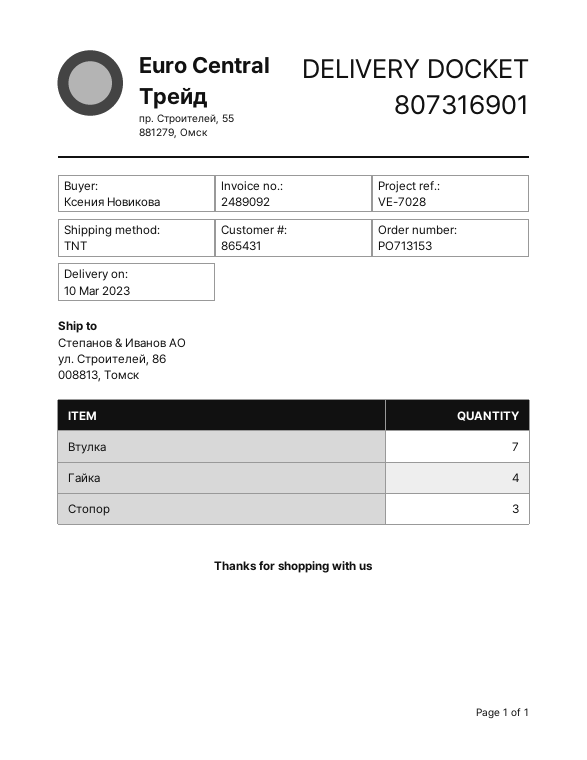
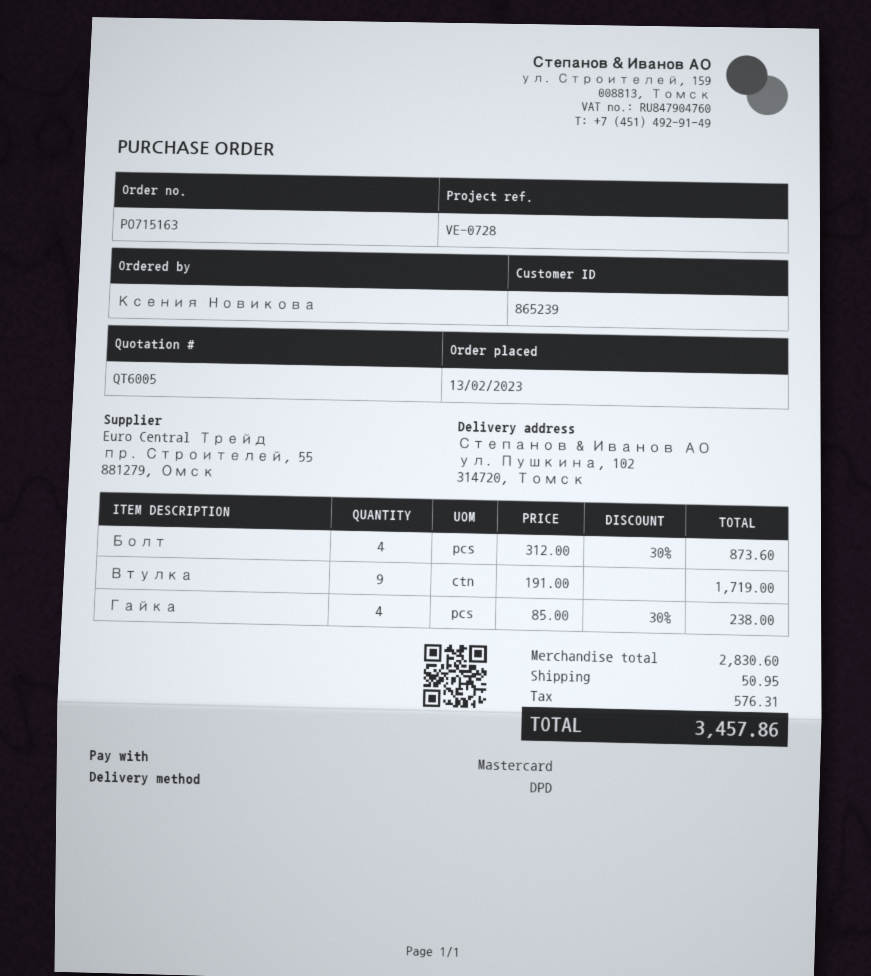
order number: PO713153 -> PO715163
customer number: 865431 -> 865239
reference: VE-7028 -> VE-0728
shipping method: TNT -> DPD
ship to: ул. Строителей, 86, 008813, Томск -> ул. Пушкина, 102, 314720, Томск
Втулка: 7 -> 9
Стопор: 3 -> none
Болт: none -> 4

